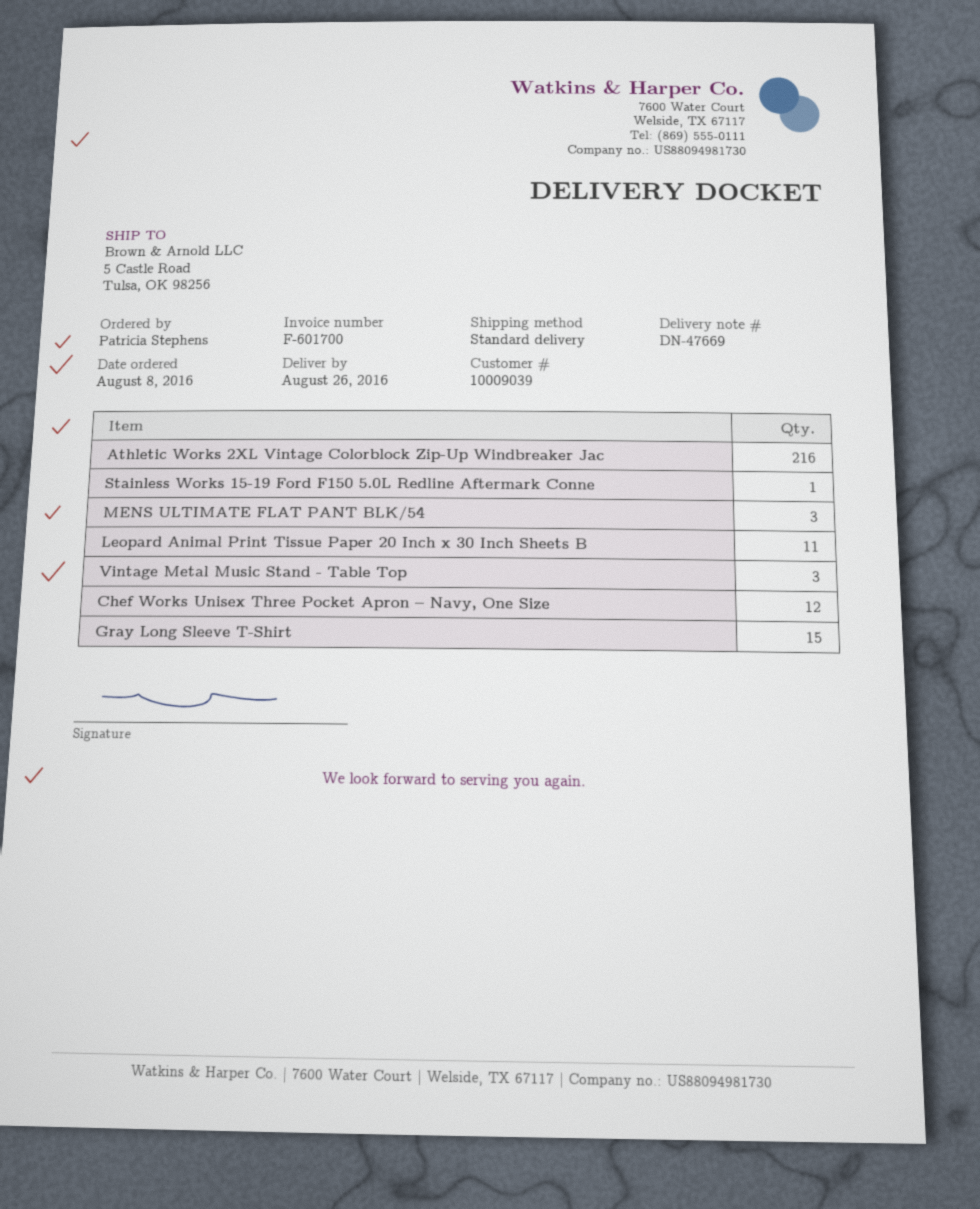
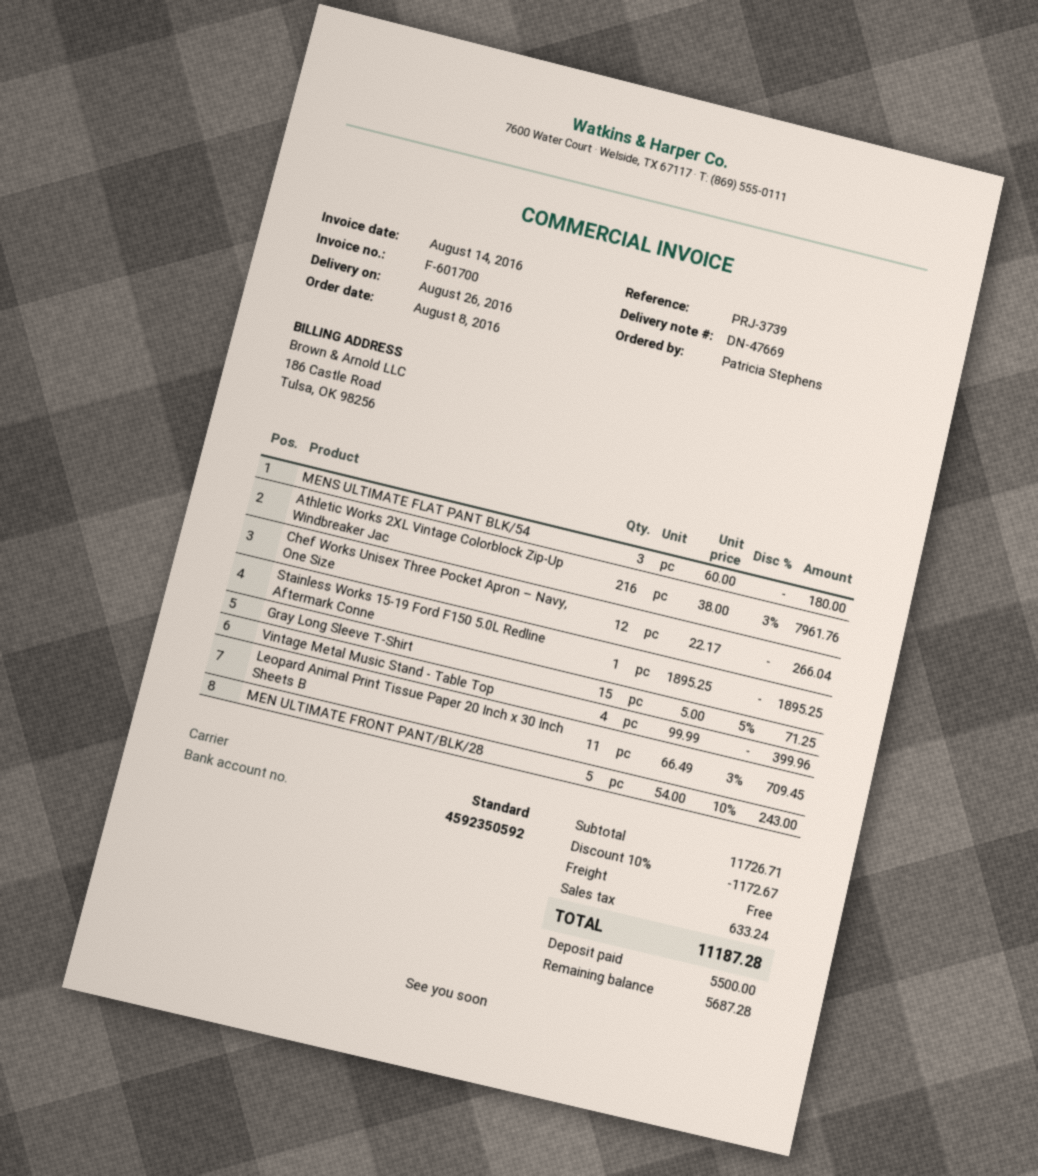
Vintage Metal Music Stand - Table Top: 3 -> 4
MEN ULTIMATE FRONT PANT/BLK/28: none -> 5

